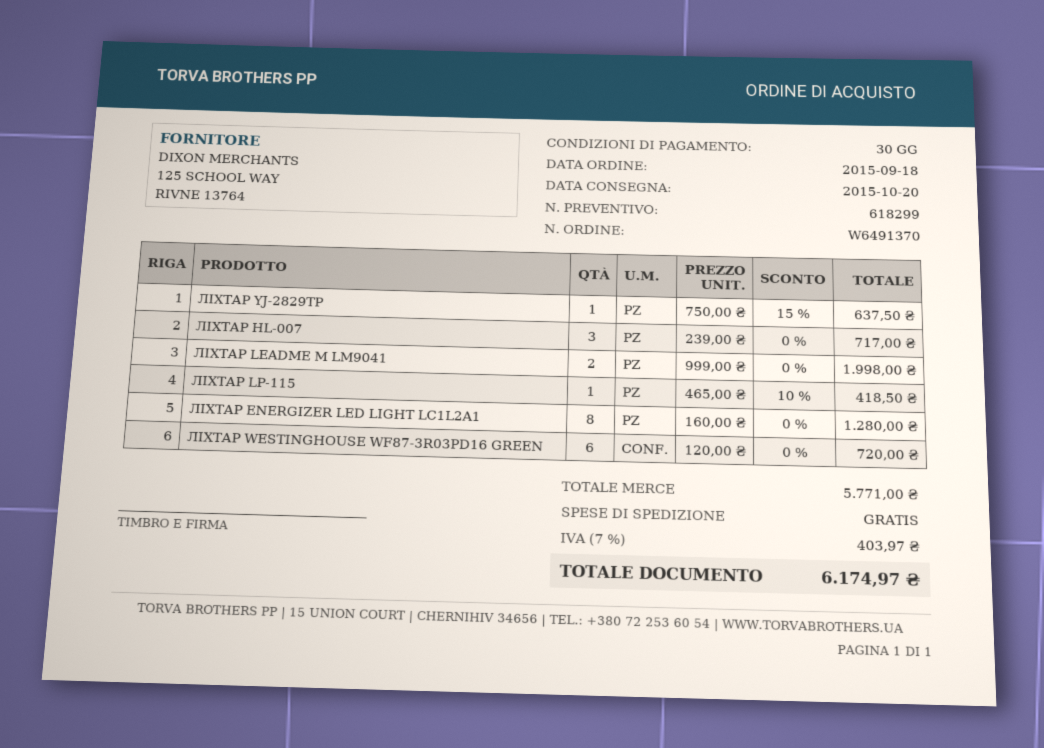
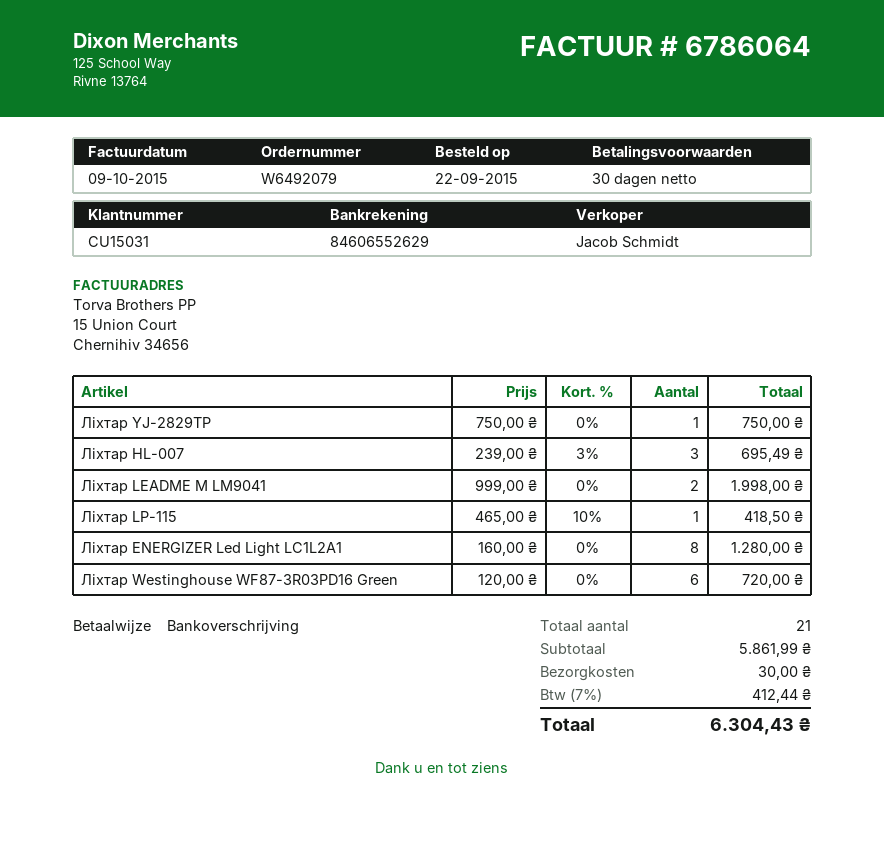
order number: W6491370 -> W6492079
order date: 2015-09-18 -> 2015-09-22
ЛІХТАР YJ-2829TP: 1 x 750.00 - 15% = 637.50 -> 1 x 750.00 = 750.00
ЛІХТАР HL-007: 3 x 239.00 = 717.00 -> 3 x 239.00 - 3% = 695.49
subtotal: 5771.00 -> 5861.99
shipping: 0.00 -> 30.00
tax: 7% = 403.97 -> 7% = 412.44
total: 6174.97 -> 6304.43

